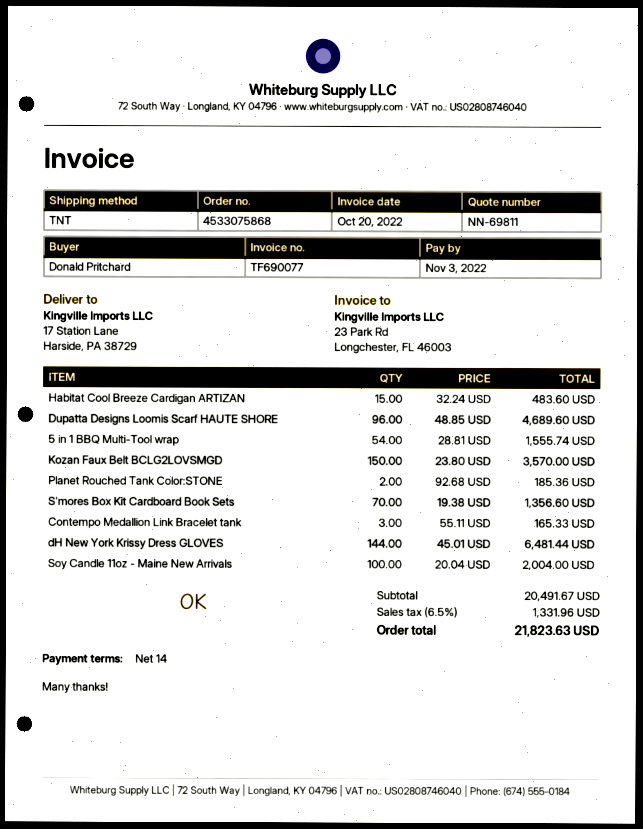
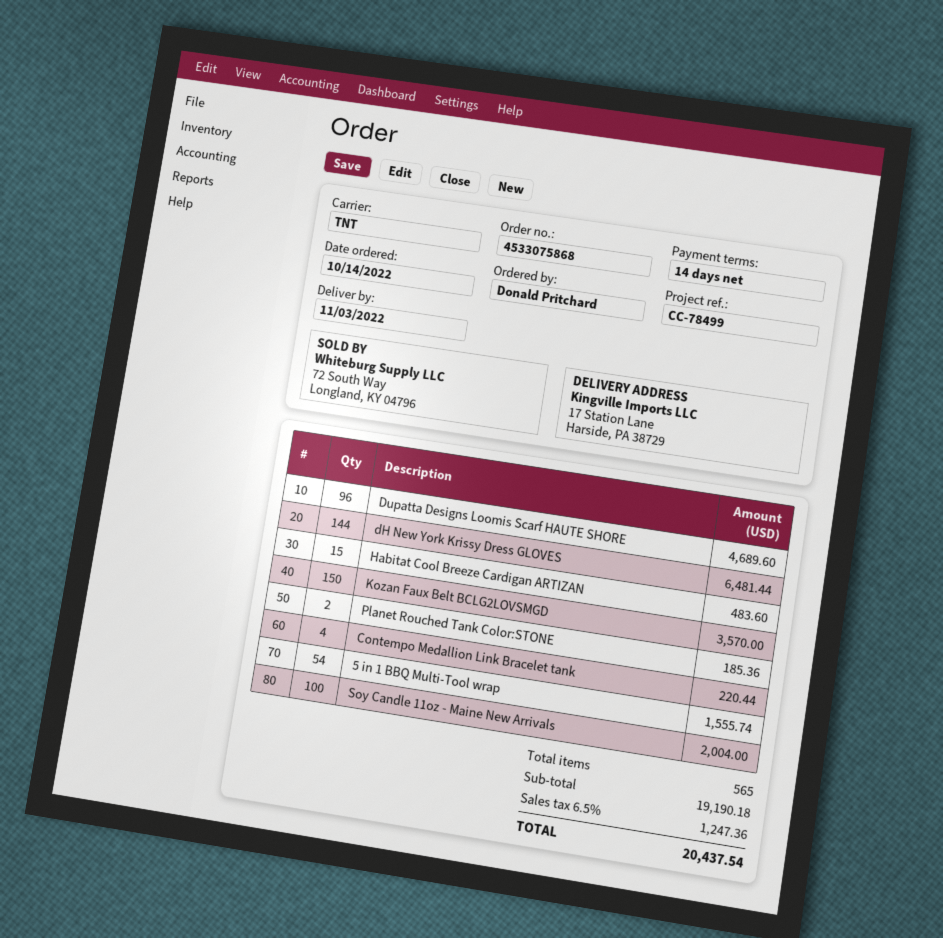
S'mores Box Kit Cardboard Book Sets: 70 for 1356.60 -> none
Contempo Medallion Link Bracelet tank: 3 for 165.33 -> 4 for 220.44
subtotal: 20491.67 -> 19190.18
tax: 6.5% = 1331.96 -> 6.5% = 1247.36
total: 21823.63 -> 20437.54

